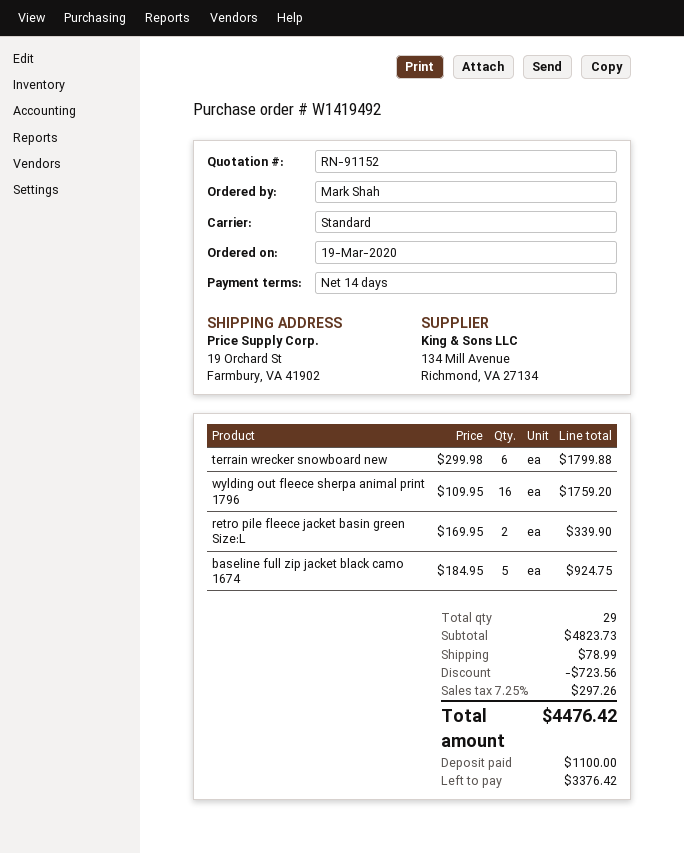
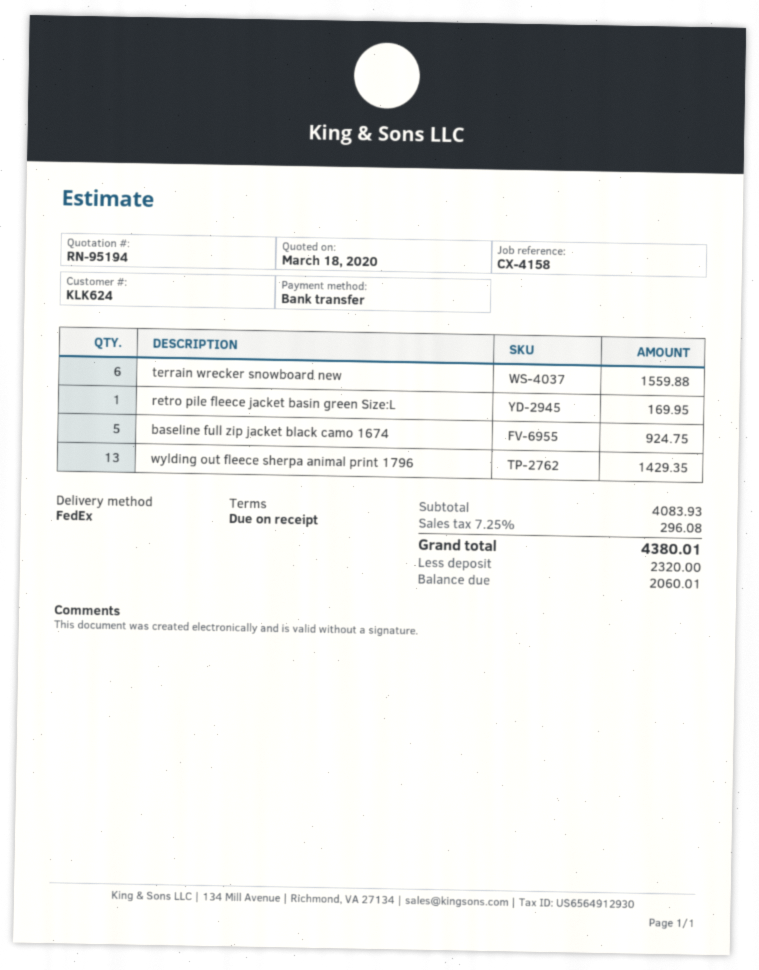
quote number: RN-91152 -> RN-95194
payment terms: 14 days -> on receipt
shipping method: standard -> FedEx
terrain wrecker snowboard new: 6 for 1799.88 -> 6 for 1559.88
wylding out fleece sherpa animal print 1796: 16 for 1759.20 -> 13 for 1429.35
retro pile fleece jacket basin green Size:L: 2 for 339.90 -> 1 for 169.95
subtotal: 4823.73 -> 4083.93
discount: 723.56 -> none
shipping: 78.99 -> none
tax: 7.25% = 297.26 -> 7.25% = 296.08
total: 4476.42 -> 4380.01
deposit: 1100.00 -> 2320.00
balance: 3376.42 -> 2060.01

